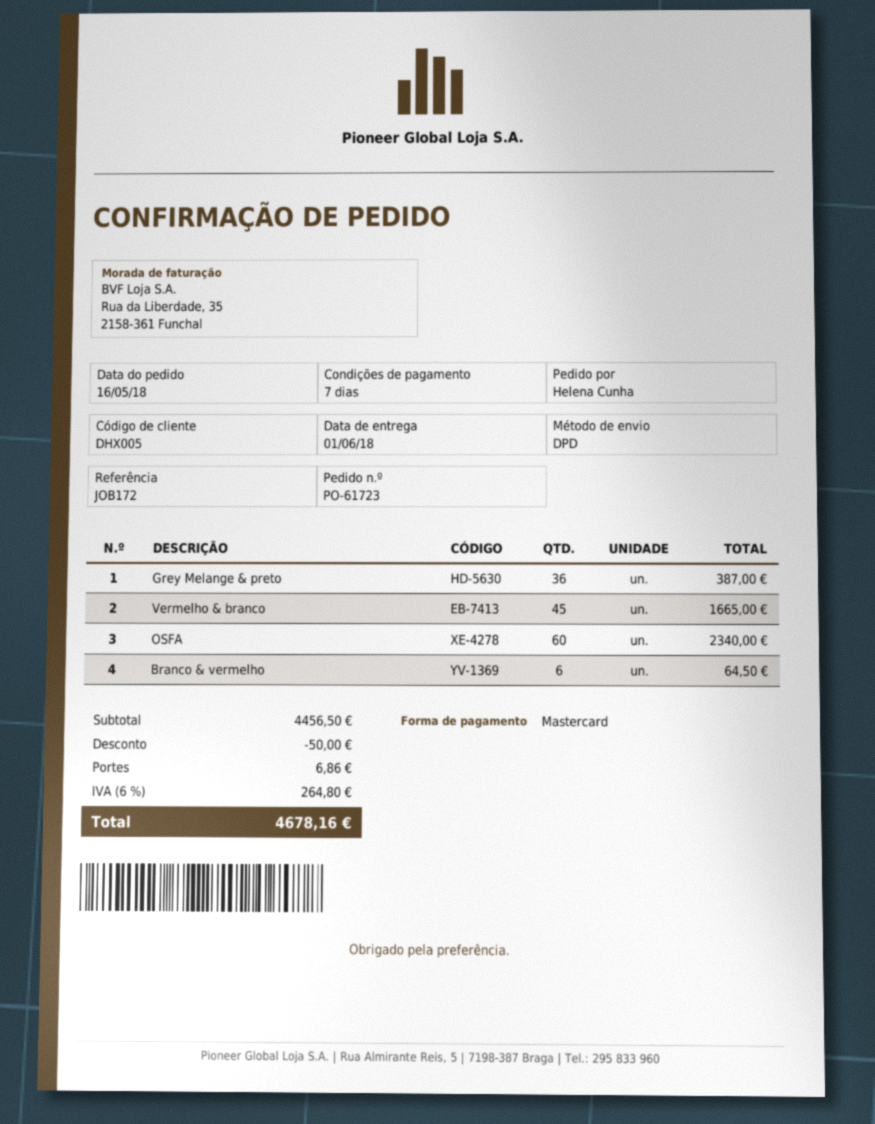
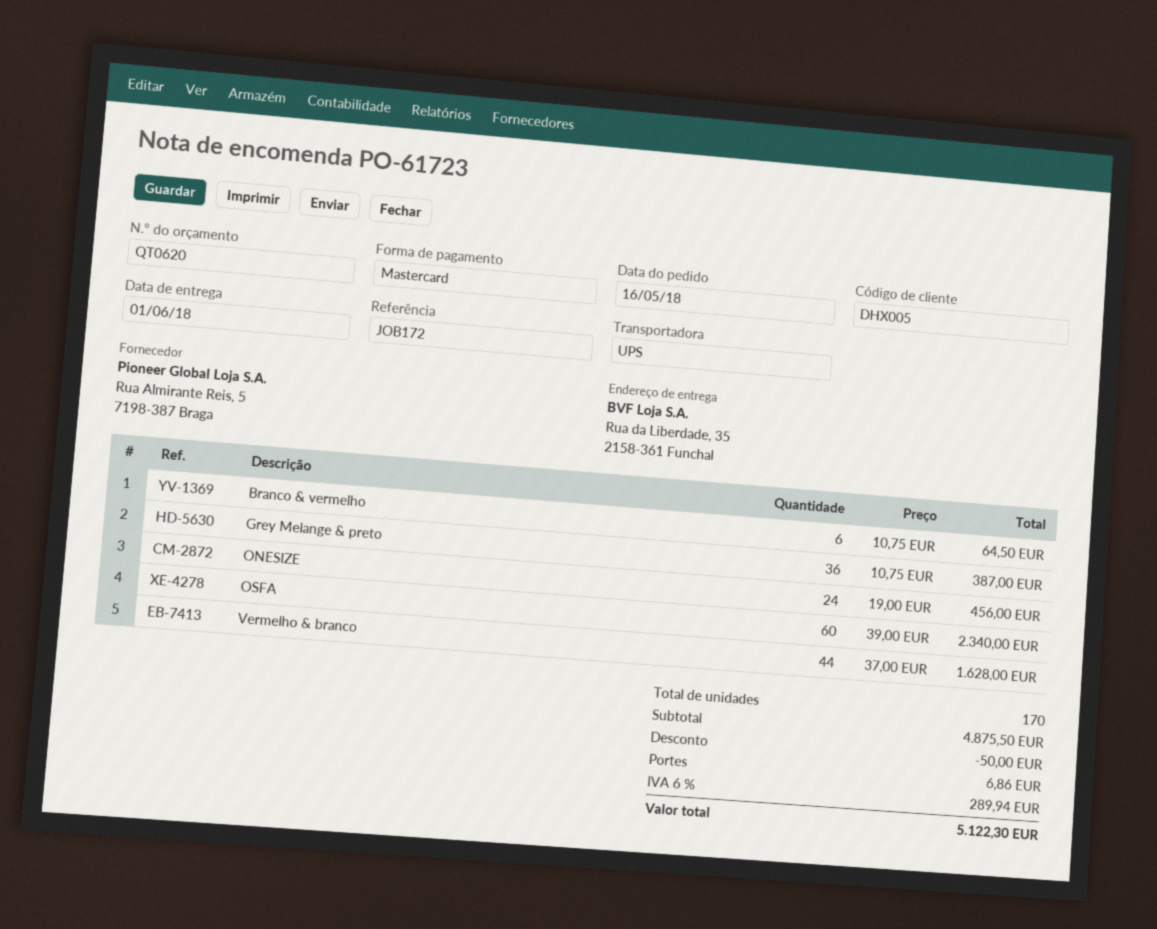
shipping method: DPD -> UPS
Vermelho & branco: 45 for 1665.00 -> 44 for 1628.00
ONESIZE: none -> 24 for 456.00
subtotal: 4456.50 -> 4875.50
tax: 6% = 264.80 -> 6% = 289.94
total: 4678.16 -> 5122.30

